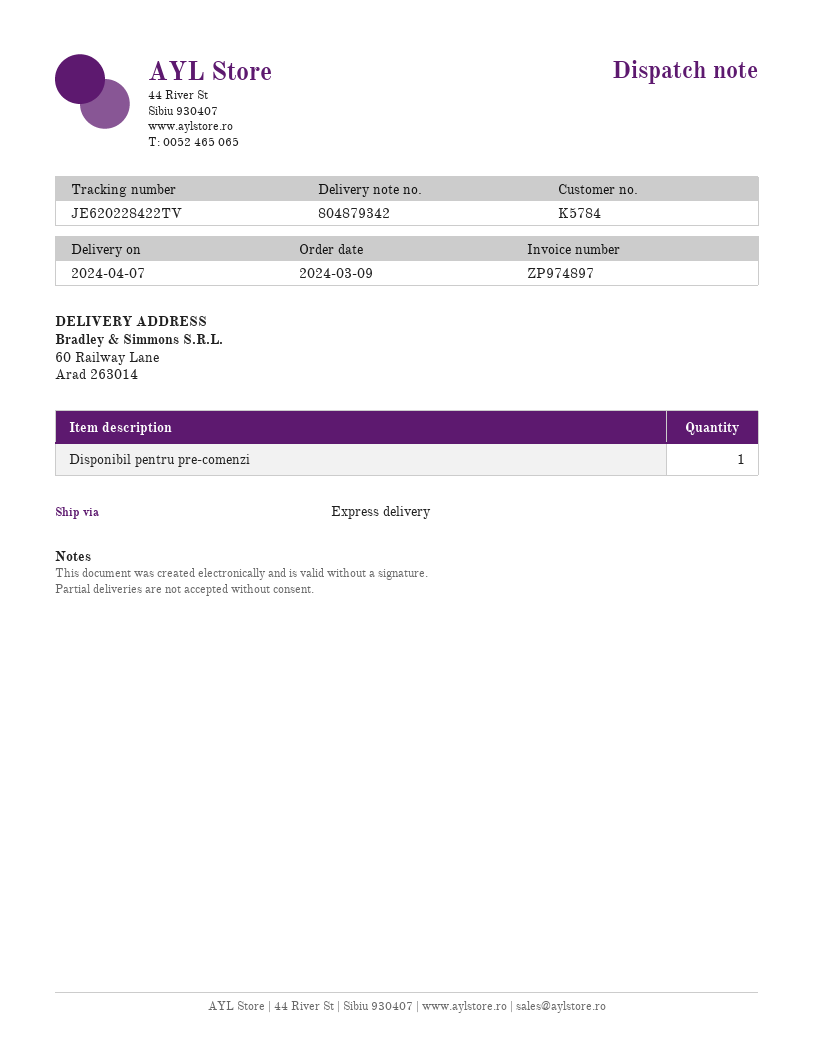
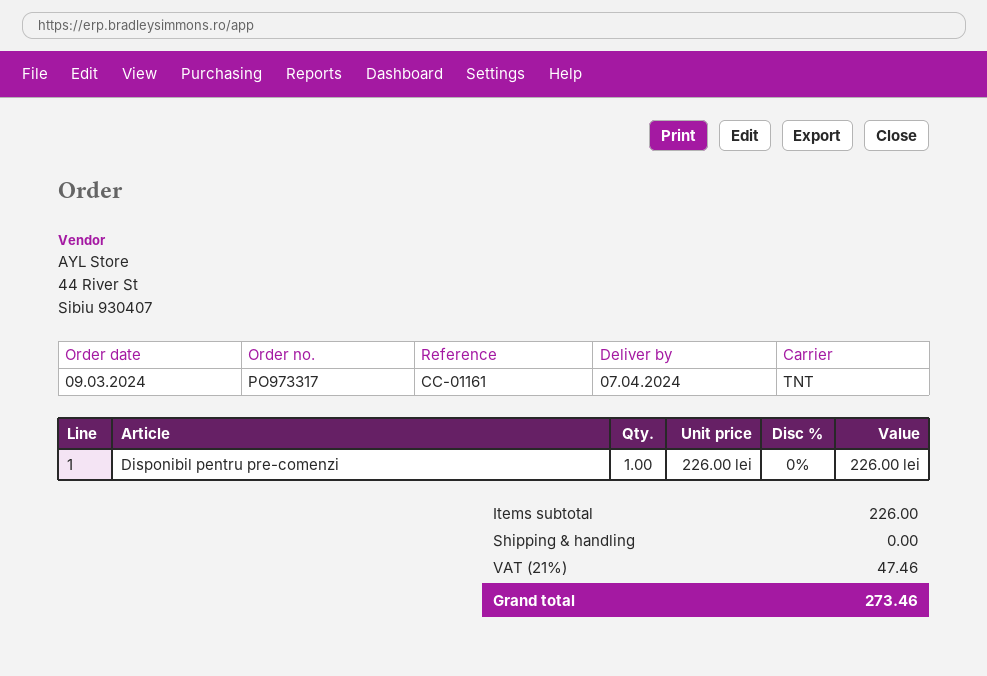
shipping method: express -> TNT

